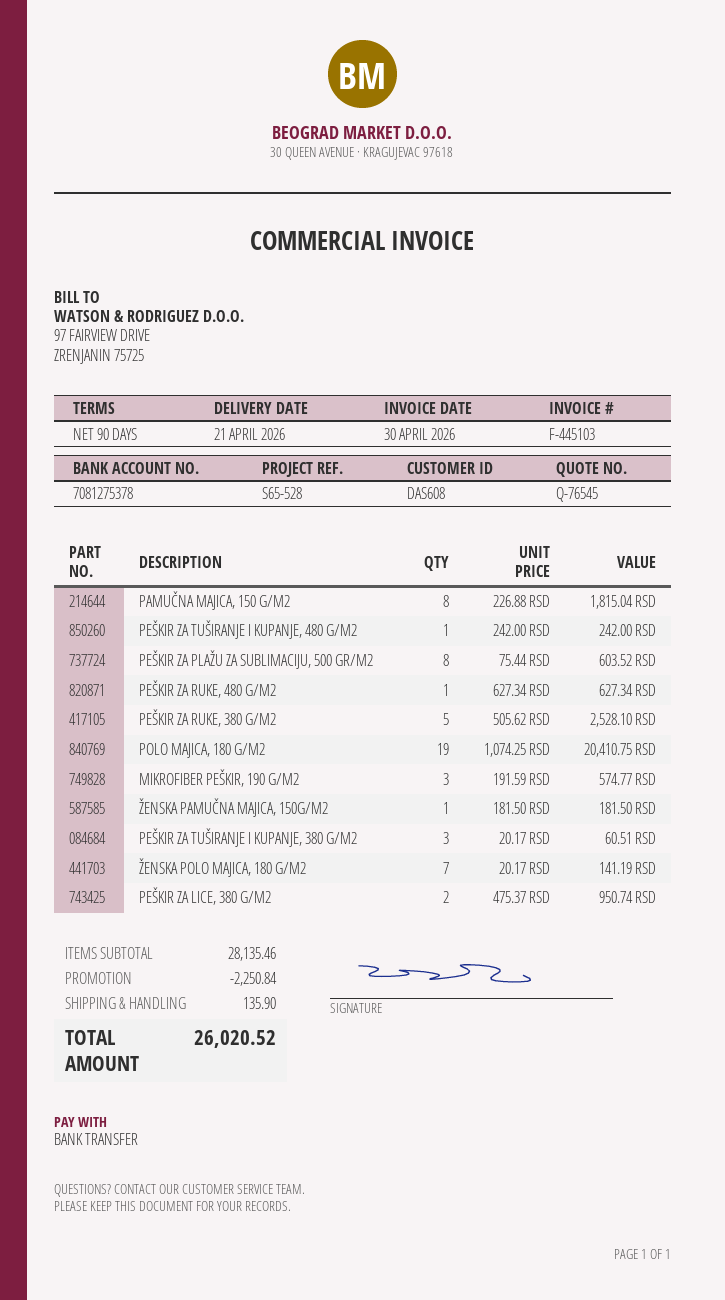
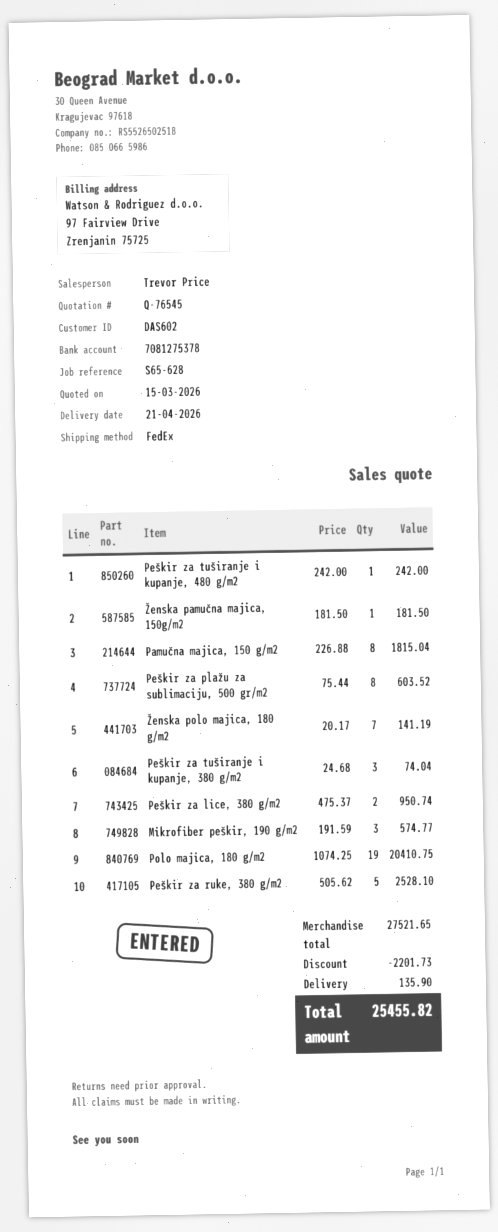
customer number: DAS608 -> DAS602
reference: S65-528 -> S65-628
PEŠKIR ZA RUKE, 480 G/M2: 1 x 627.34 = 627.34 -> none
PEŠKIR ZA TUŠIRANJE I KUPANJE, 380 G/M2: 3 x 20.17 = 60.51 -> 3 x 24.68 = 74.04
subtotal: 28135.46 -> 27521.65
discount: 2250.84 -> 2201.73
total: 26020.52 -> 25455.82

